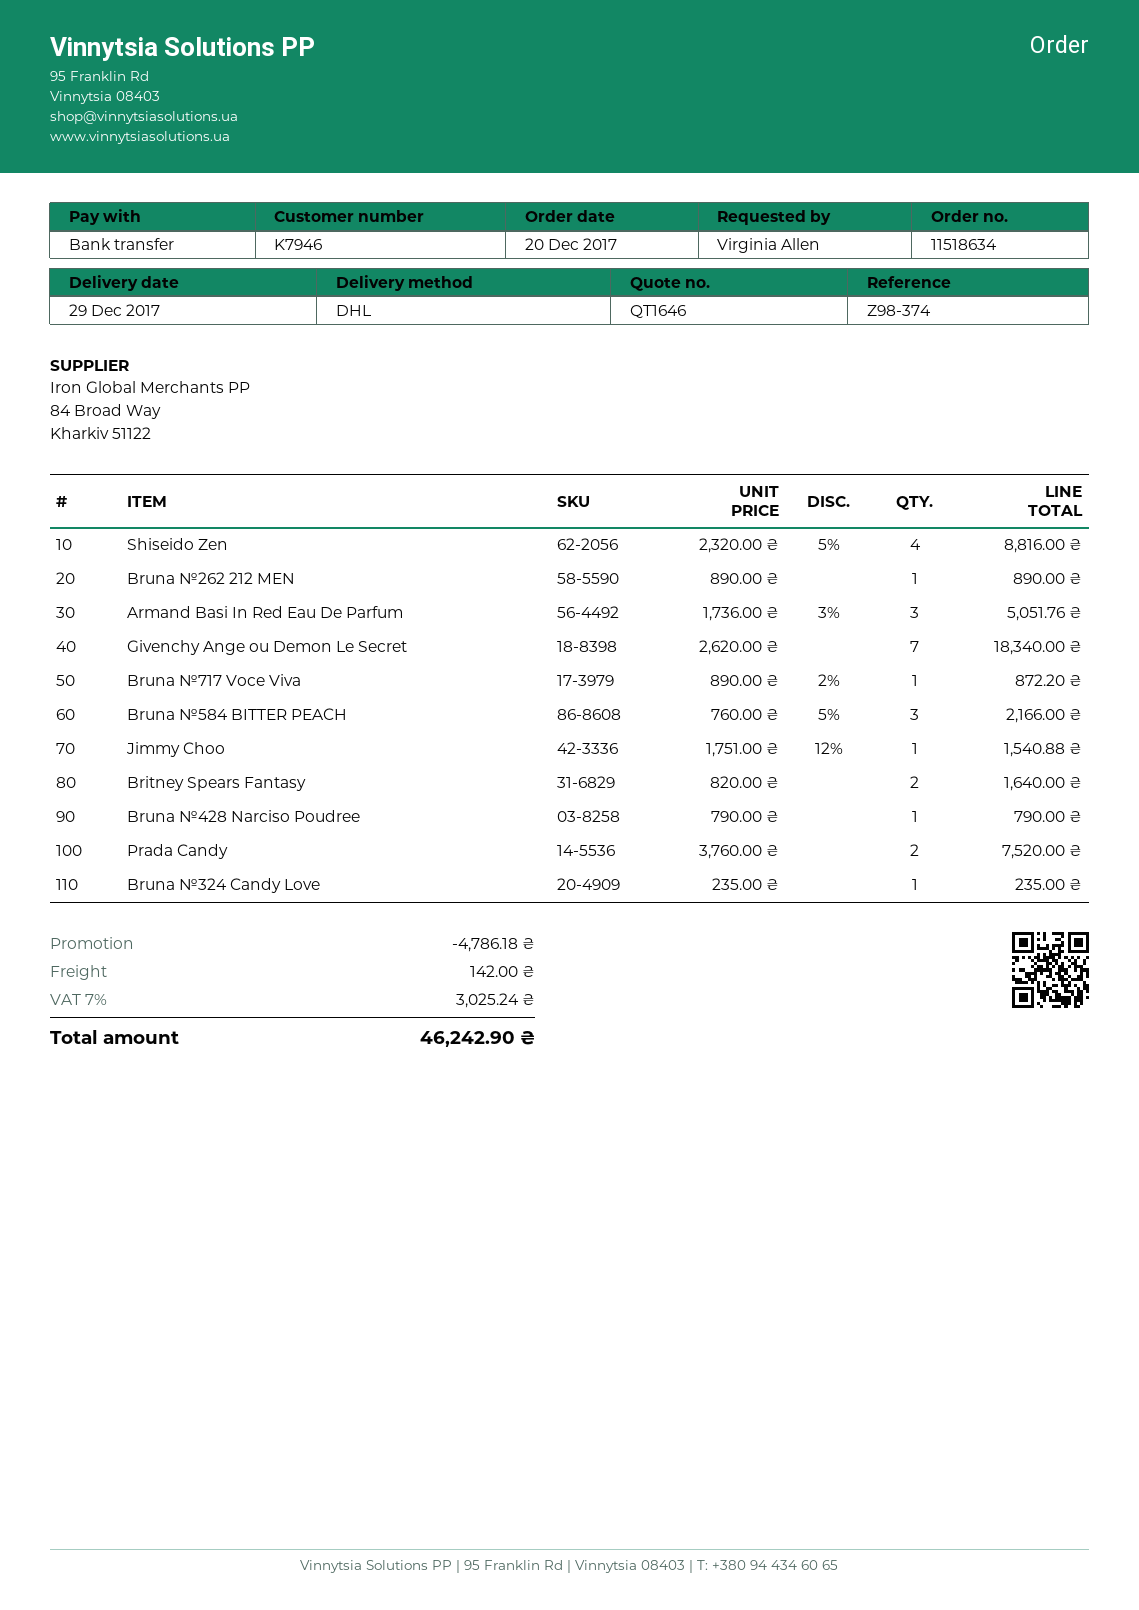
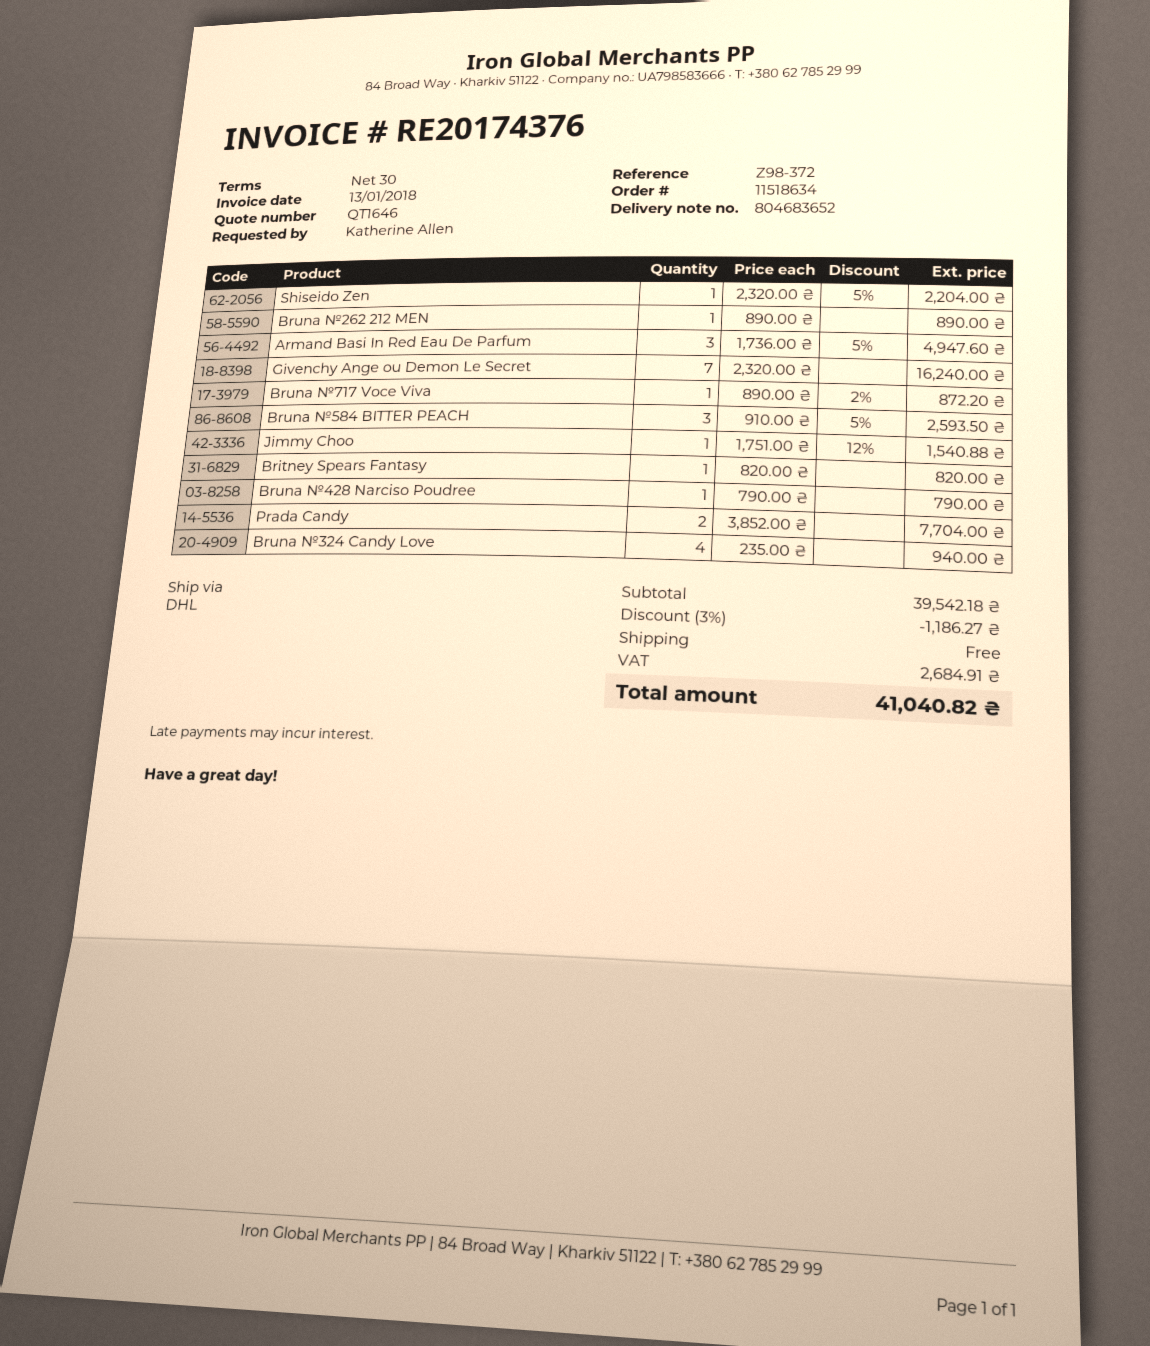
reference: Z98-374 -> Z98-372
ordered by: Virginia Allen -> Katherine Allen
Shiseido Zen: 4 x 2320.00 - 5% = 8816.00 -> 1 x 2320.00 - 5% = 2204.00
Armand Basi In Red Eau De Parfum: 3 x 1736.00 - 3% = 5051.76 -> 3 x 1736.00 - 5% = 4947.60
Givenchy Ange ou Demon Le Secret: 7 x 2620.00 = 18340.00 -> 7 x 2320.00 = 16240.00
Bruna №584 BITTER PEACH: 3 x 760.00 - 5% = 2166.00 -> 3 x 910.00 - 5% = 2593.50
Britney Spears Fantasy: 2 x 820.00 = 1640.00 -> 1 x 820.00 = 820.00
Prada Candy: 2 x 3760.00 = 7520.00 -> 2 x 3852.00 = 7704.00
Bruna №324 Candy Love: 1 x 235.00 = 235.00 -> 4 x 235.00 = 940.00
discount: 4786.18 -> 1186.27
shipping: 142.00 -> 0.00
tax: 3025.24 -> 2684.91
total: 46242.90 -> 41040.82

